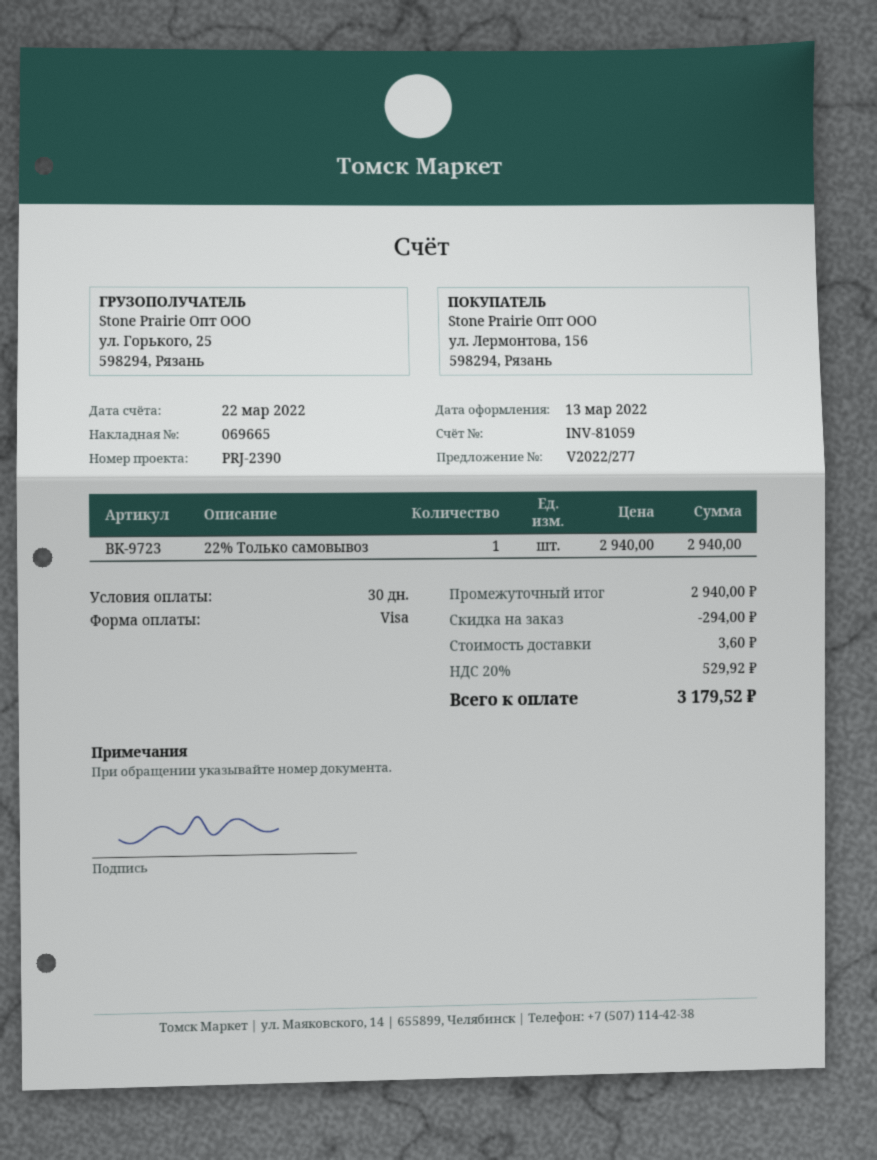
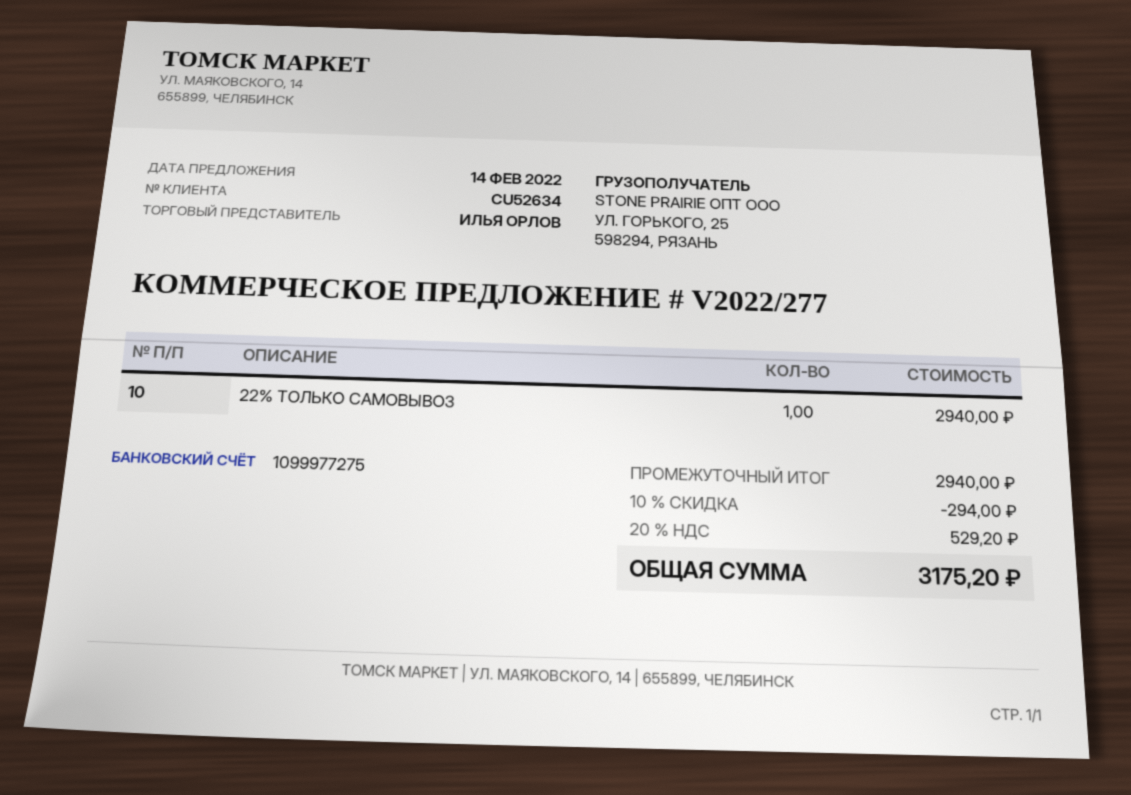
shipping: 3.60 -> none
tax: 20% = 529.92 -> 20% = 529.20
total: 3179.52 -> 3175.20

